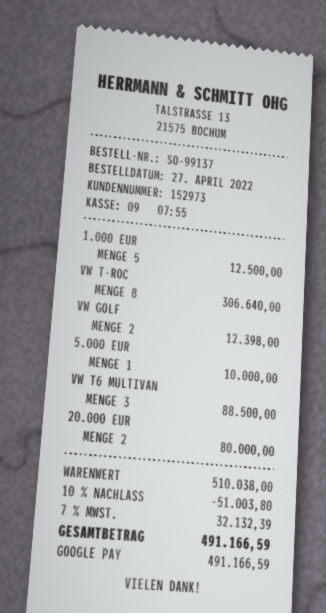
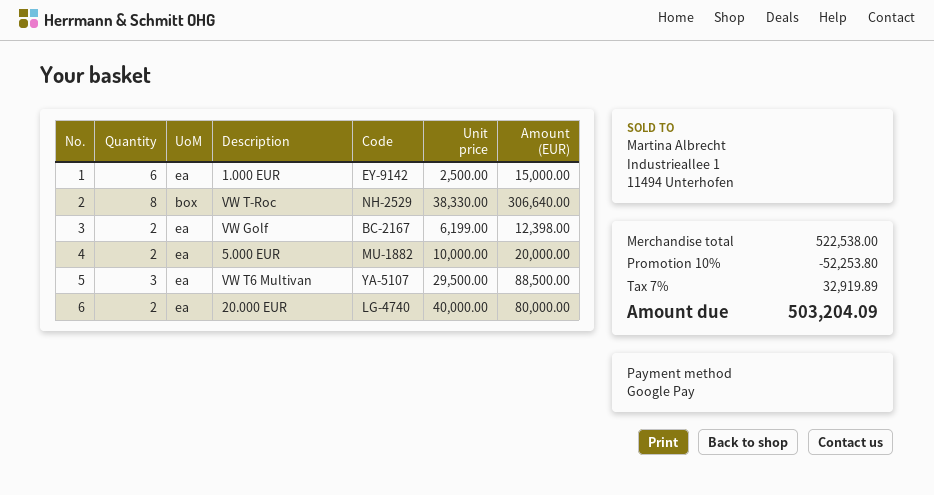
1.000 EUR: 5 for 12500.00 -> 6 for 15000.00
5.000 EUR: 1 for 10000.00 -> 2 for 20000.00
subtotal: 510038.00 -> 522538.00
discount: 10% = 51003.80 -> 10% = 52253.80
tax: 7% = 32132.39 -> 7% = 32919.89
total: 491166.59 -> 503204.09

